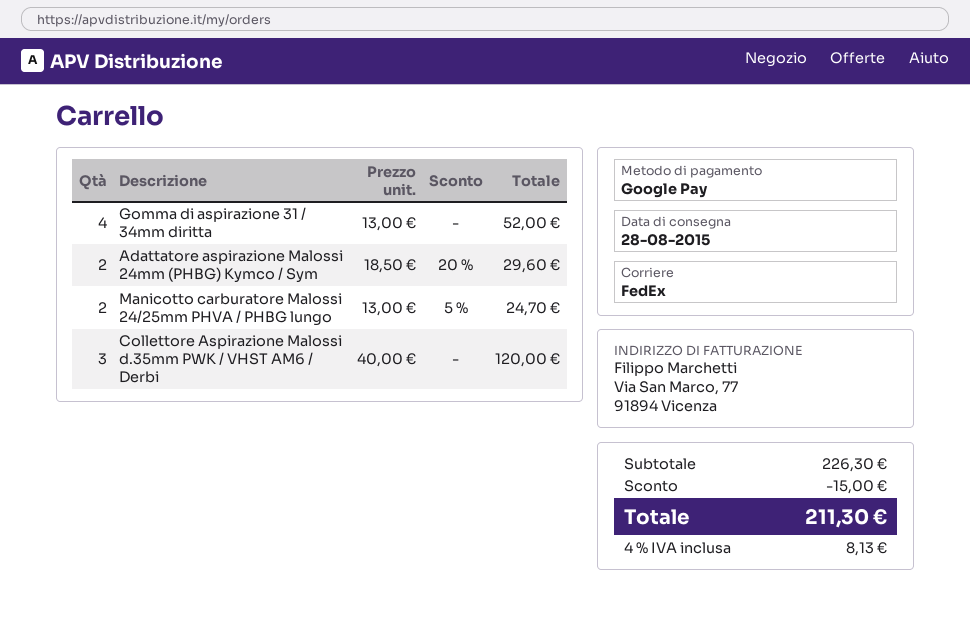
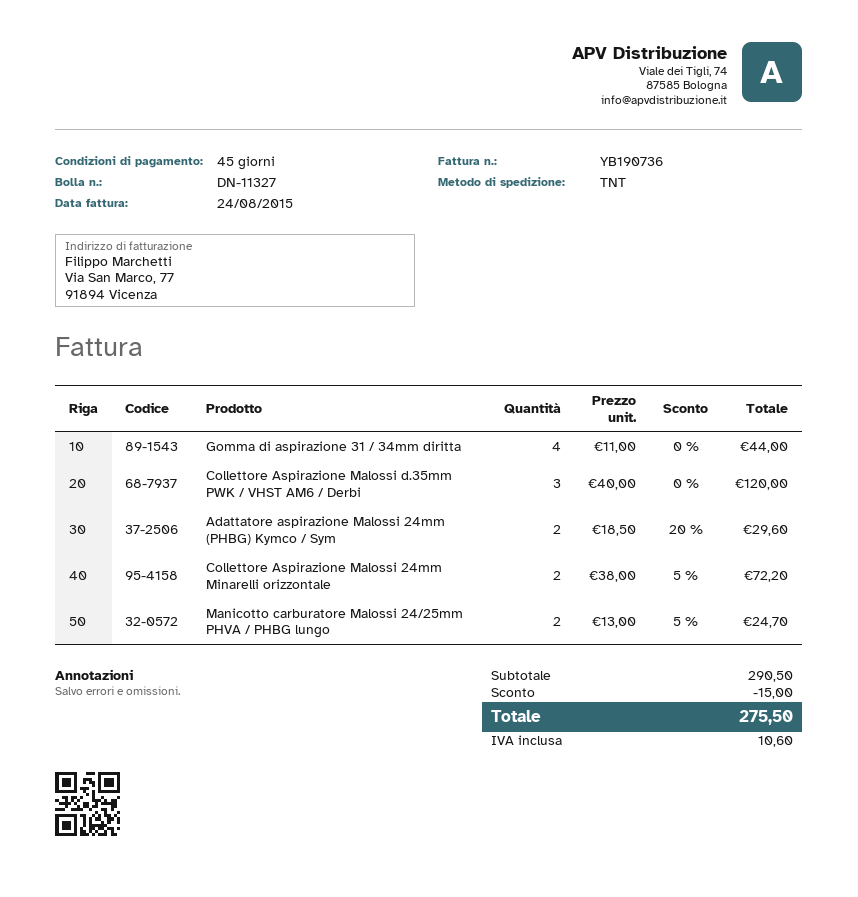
shipping method: FedEx -> TNT
Gomma di aspirazione 31 / 34mm diritta: 4 x 13.00 = 52.00 -> 4 x 11.00 = 44.00
Collettore Aspirazione Malossi 24mm Minarelli orizzontale: none -> 2 x 38.00 - 5% = 72.20
subtotal: 226.30 -> 290.50
tax: 8.13 -> 10.60
total: 211.30 -> 275.50

